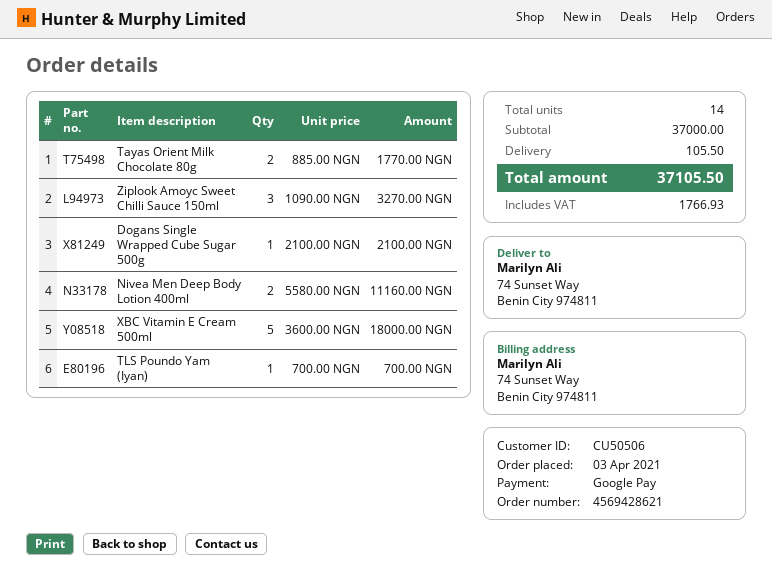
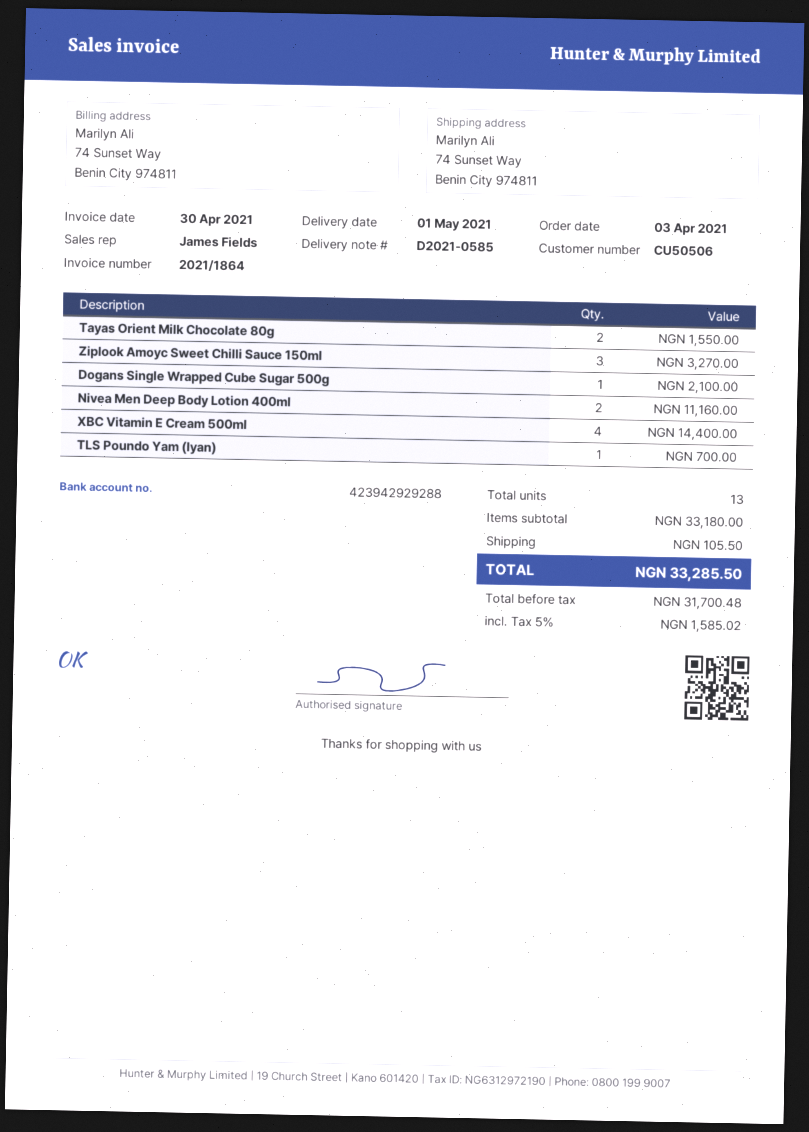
Tayas Orient Milk Chocolate 80g: 2 for 1770.00 -> 2 for 1550.00
XBC Vitamin E Cream 500ml: 5 for 18000.00 -> 4 for 14400.00
total quantity: 14 -> 13
subtotal: 37000.00 -> 33180.00
tax: 1766.93 -> 1585.02
total: 37105.50 -> 33285.50

